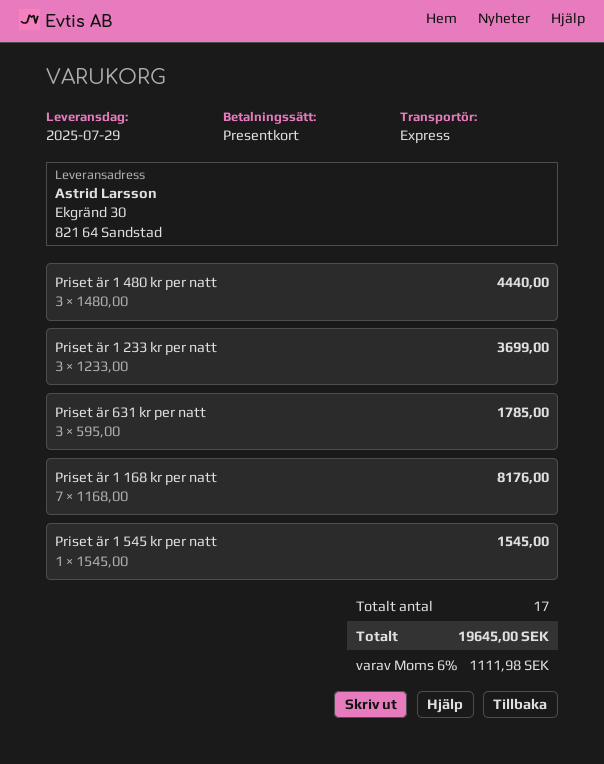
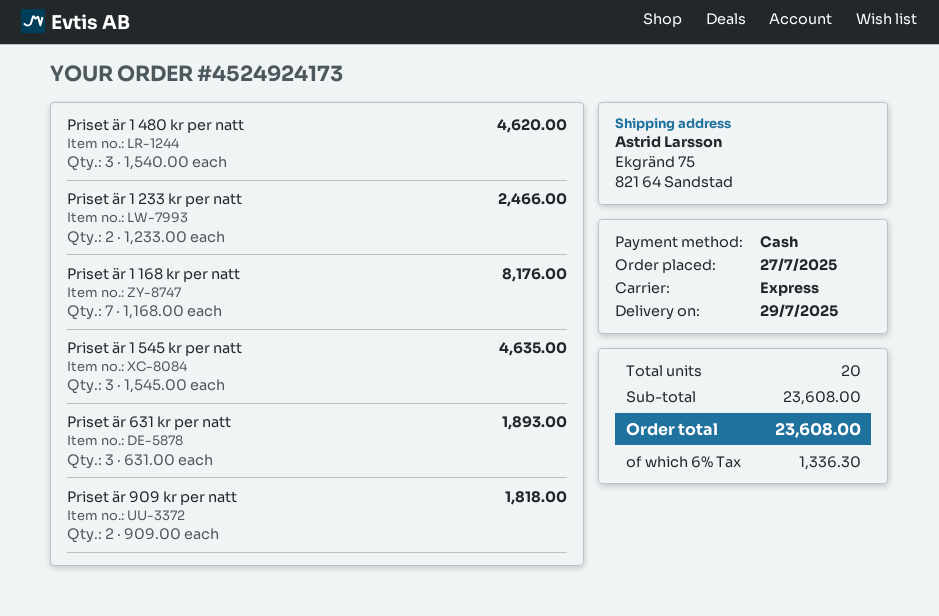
payment method: gift card -> cash
ship to: Ekgränd 30, 821 64 Sandstad -> Ekgränd 75, 821 64 Sandstad
Priset är 1 480 kr per natt: 3 x 1480.00 = 4440.00 -> 3 x 1540.00 = 4620.00
Priset är 1 233 kr per natt: 3 x 1233.00 = 3699.00 -> 2 x 1233.00 = 2466.00
Priset är 631 kr per natt: 3 x 595.00 = 1785.00 -> 3 x 631.00 = 1893.00
Priset är 1 545 kr per natt: 1 x 1545.00 = 1545.00 -> 3 x 1545.00 = 4635.00
Priset är 909 kr per natt: none -> 2 x 909.00 = 1818.00
total quantity: 17 -> 20
tax: 6% = 1111.98 -> 6% = 1336.30
total: 19645.00 -> 23608.00

